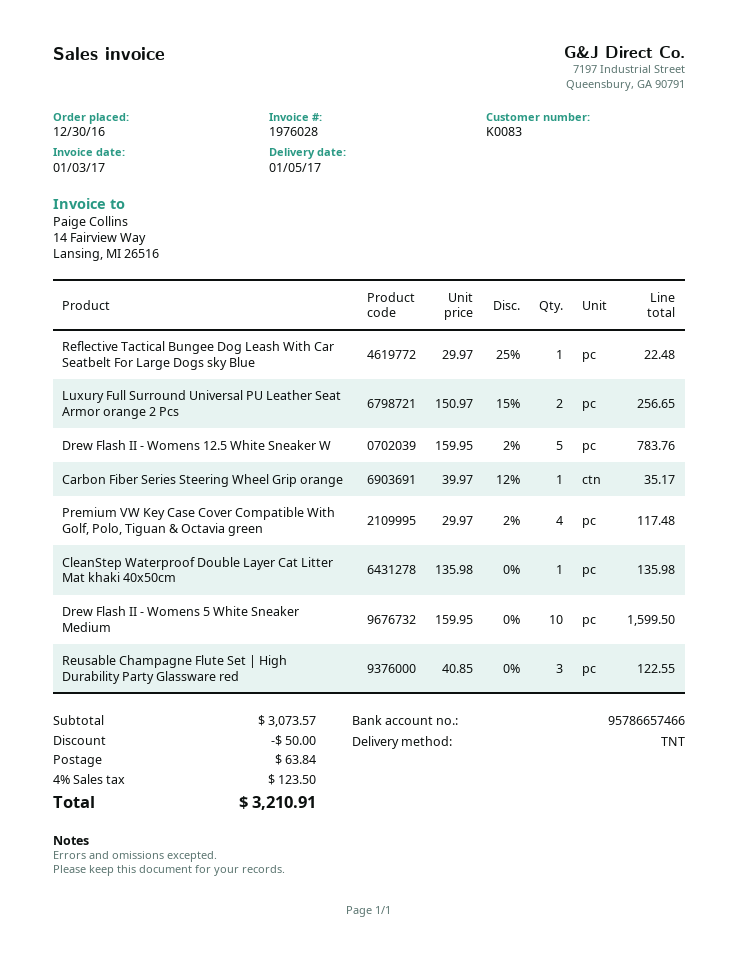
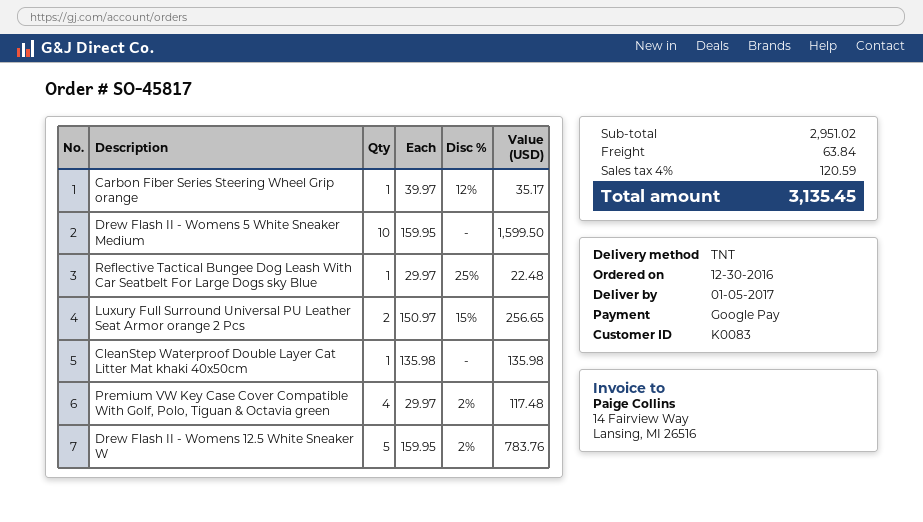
Reusable Champagne Flute Set | High Durability Party Glassware red: 3 x 40.85 = 122.55 -> none
subtotal: 3073.57 -> 2951.02
discount: 50.00 -> none
tax: 4% = 123.50 -> 4% = 120.59
total: 3210.91 -> 3135.45

